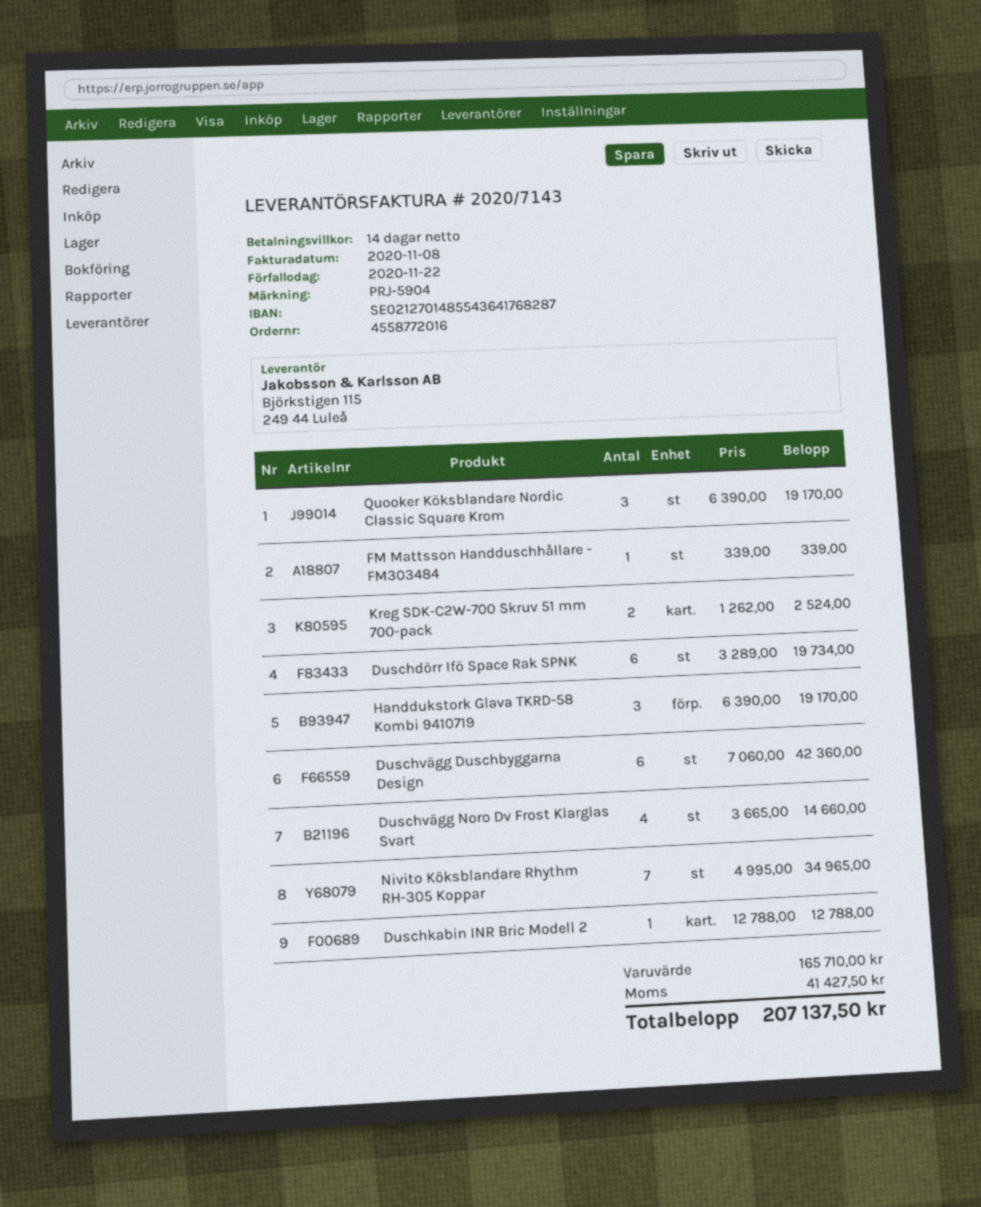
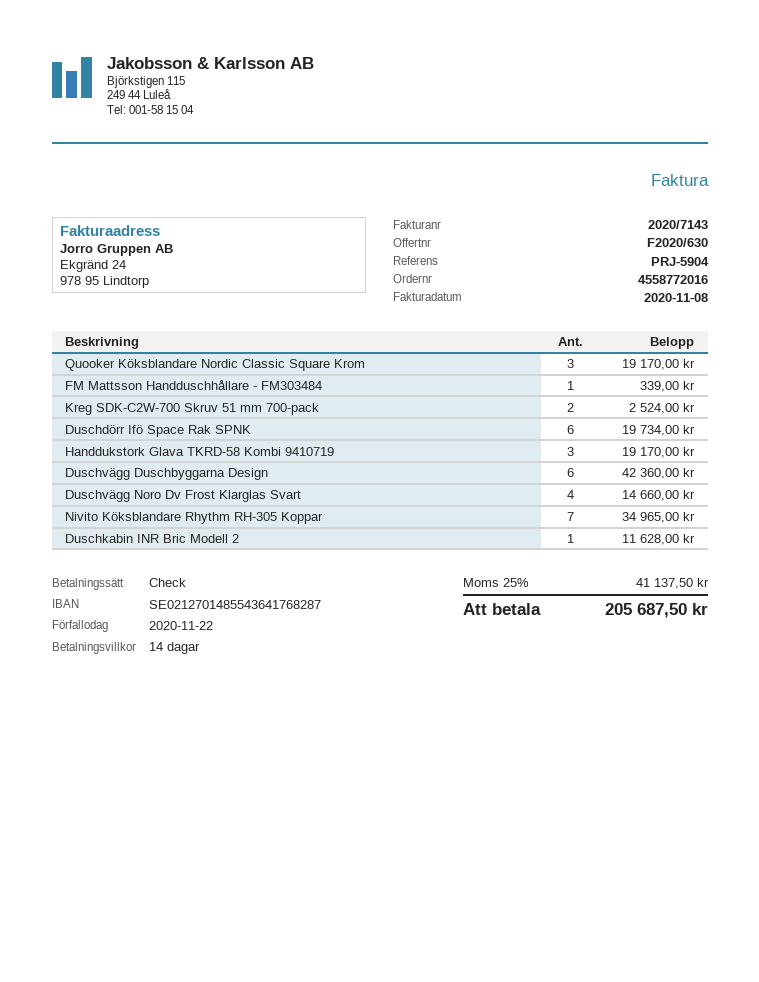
Duschkabin INR Bric Modell 2: 1 for 12788.00 -> 1 for 11628.00
tax: 41427.50 -> 41137.50
total: 207137.50 -> 205687.50

